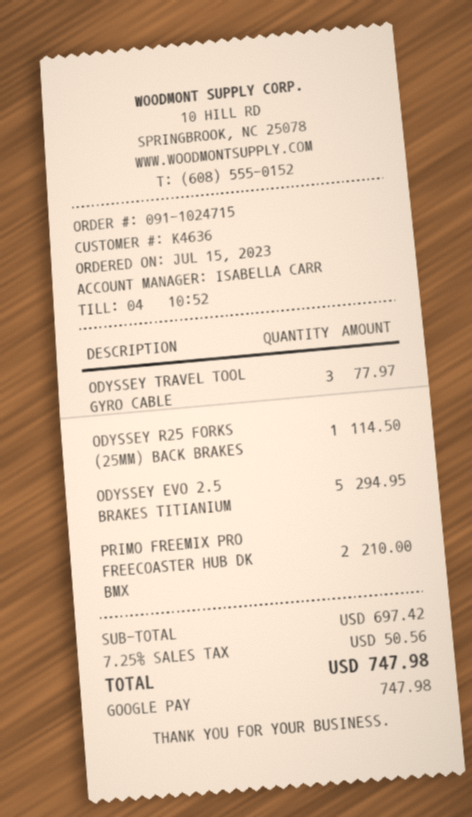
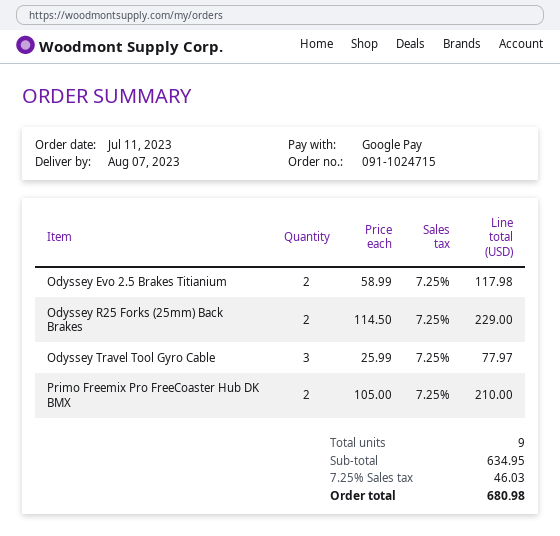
order date: 2023-07-15 -> 2023-07-11
ODYSSEY R25 FORKS (25MM) BACK BRAKES: 1 for 114.50 -> 2 for 229.00
ODYSSEY EVO 2.5 BRAKES TITIANIUM: 5 for 294.95 -> 2 for 117.98
subtotal: 697.42 -> 634.95
tax: 7.25% = 50.56 -> 7.25% = 46.03
total: 747.98 -> 680.98

